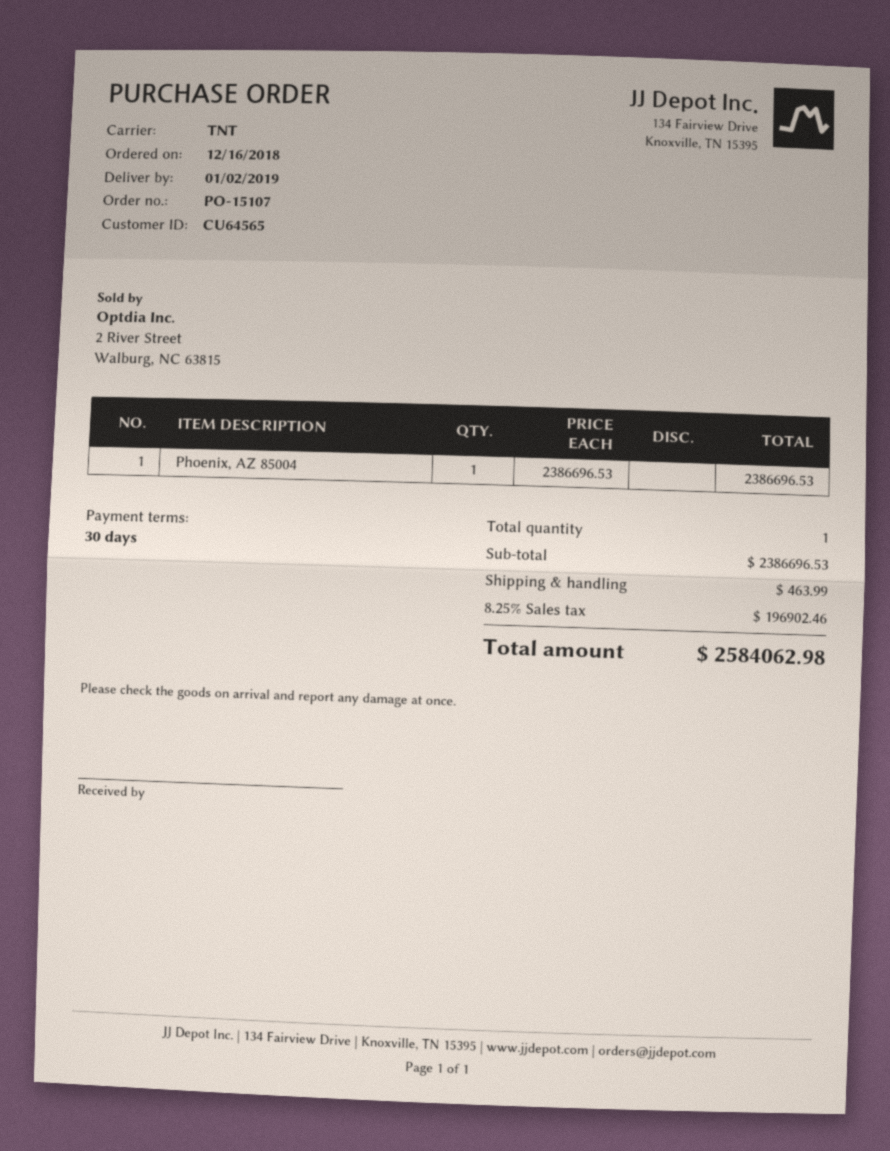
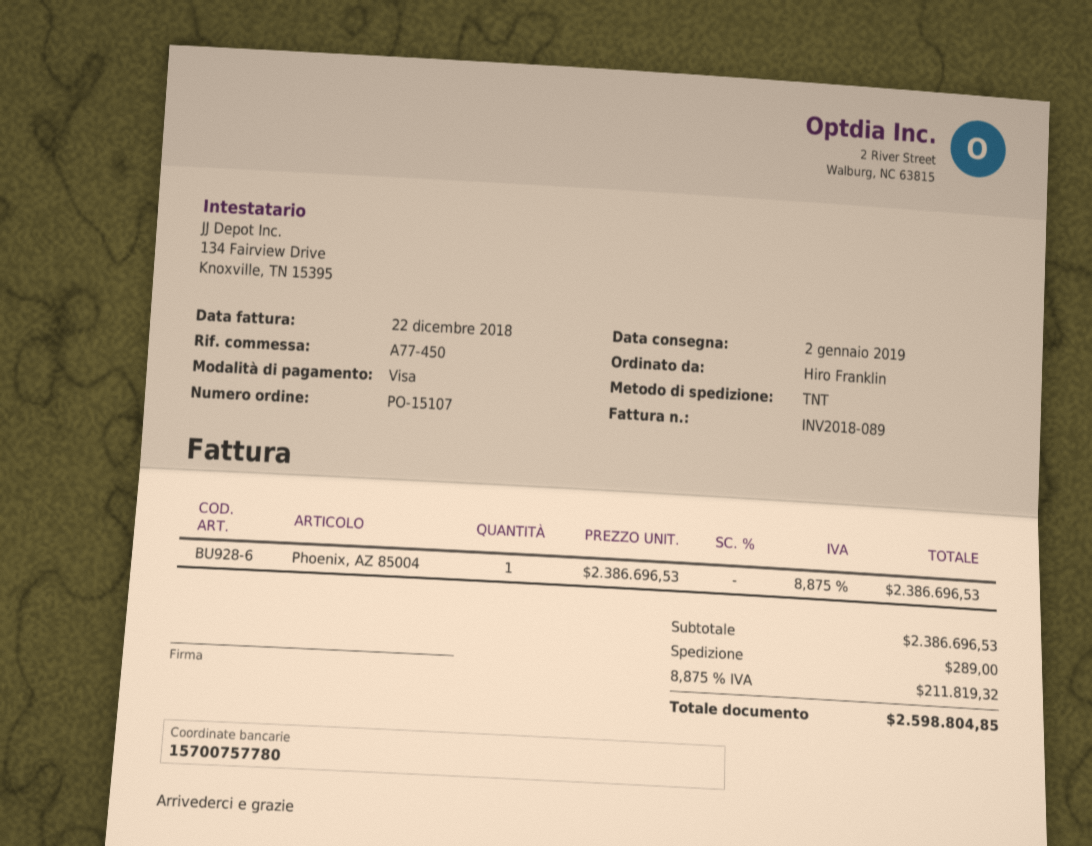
shipping: 463.99 -> 289.00
tax: 8.25% = 196902.46 -> 8.875% = 211819.32
total: 2584062.98 -> 2598804.85

